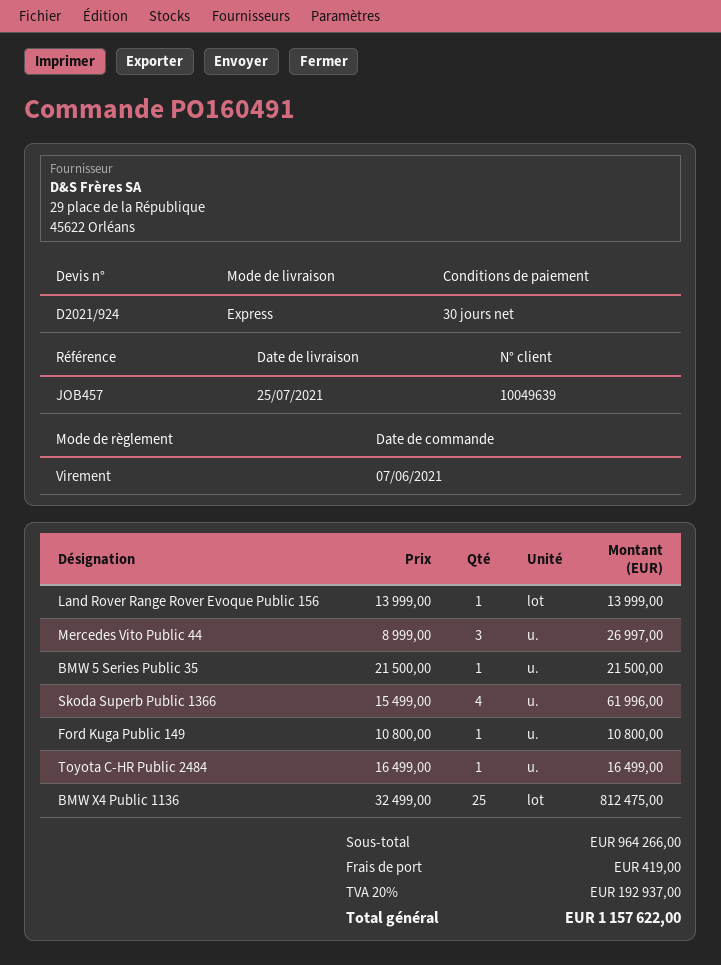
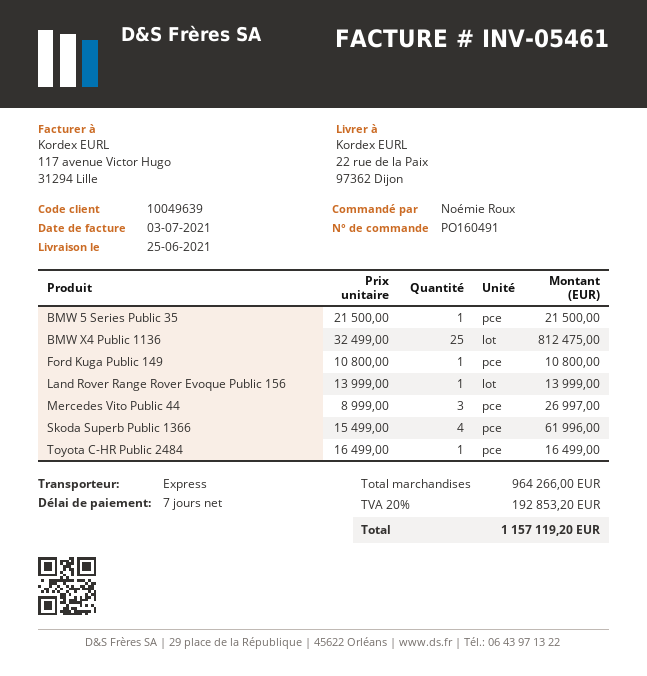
delivery date: 2021-07-25 -> 2021-06-25
payment terms: 30 days -> 7 days
shipping: 419.00 -> none
tax: 20% = 192937.00 -> 20% = 192853.20
total: 1157622.00 -> 1157119.20

